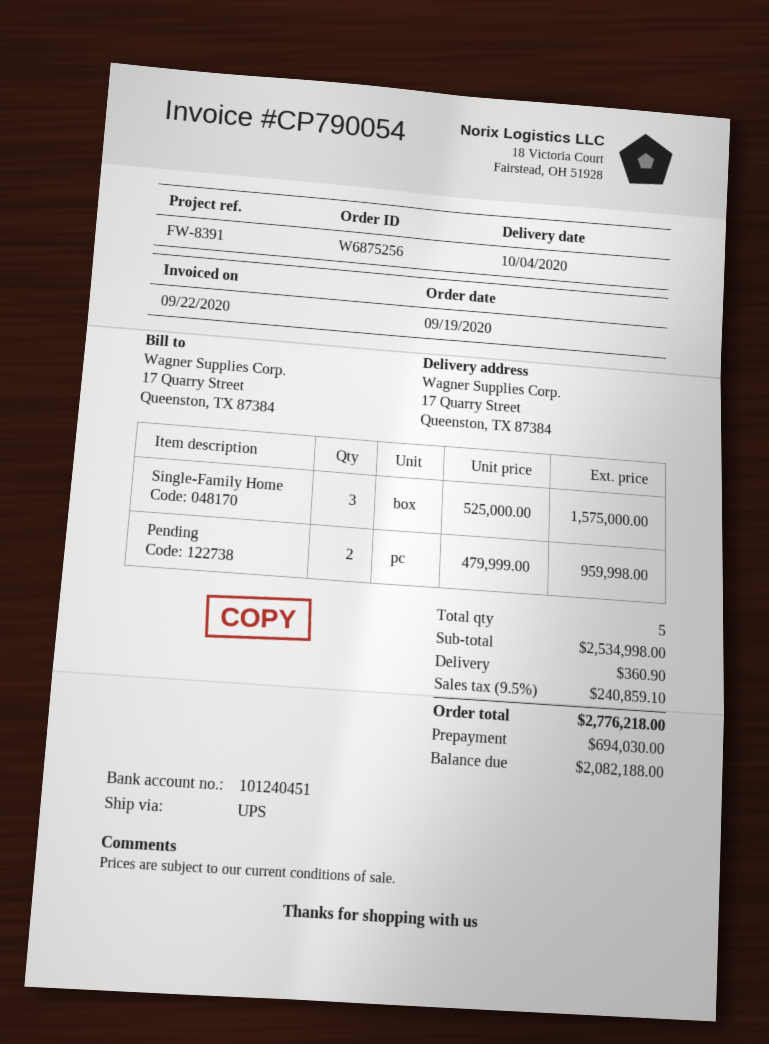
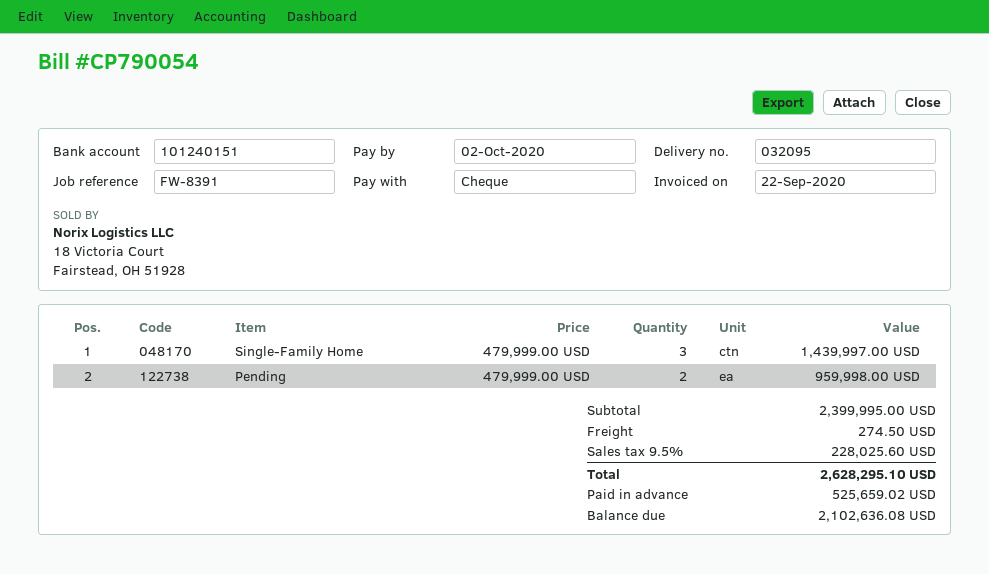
bank account: 101240451 -> 101240151
Single-Family Home: 3 x 525000.00 = 1575000.00 -> 3 x 479999.00 = 1439997.00
subtotal: 2534998.00 -> 2399995.00
shipping: 360.90 -> 274.50
tax: 9.5% = 240859.10 -> 9.5% = 228025.60
total: 2776218.00 -> 2628295.10
deposit: 694030.00 -> 525659.02
balance: 2082188.00 -> 2102636.08

